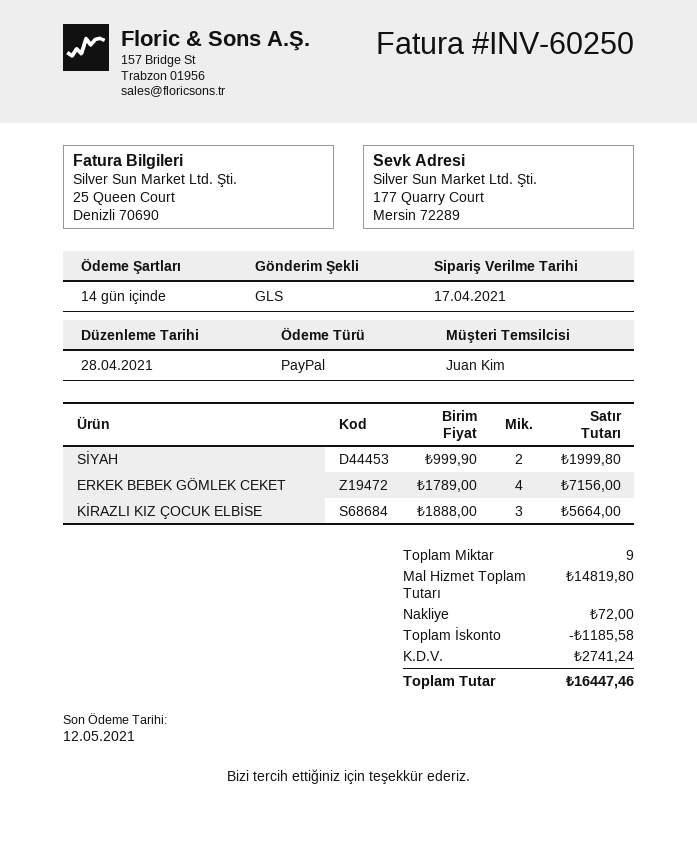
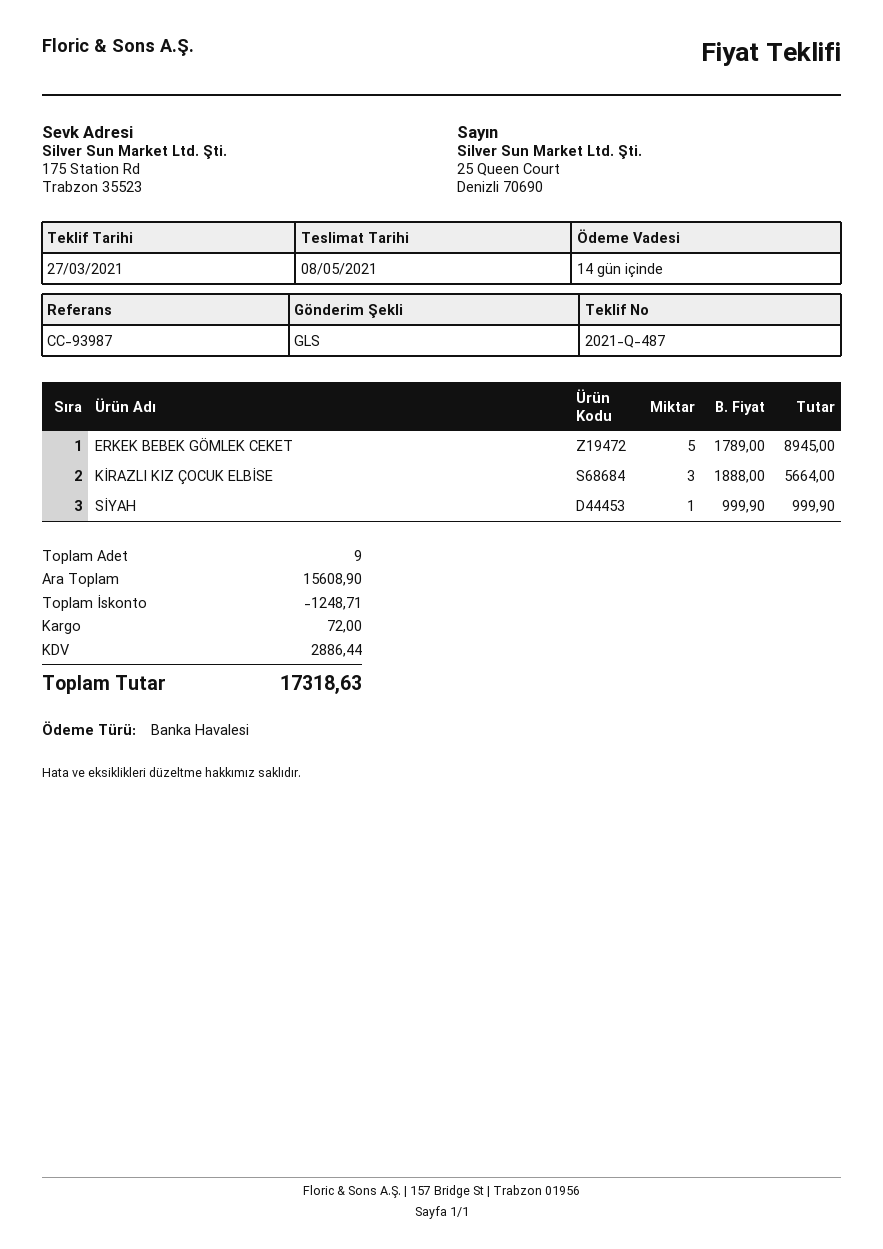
payment method: PayPal -> bank transfer
ship to: 177 Quarry Court, Mersin 72289 -> 175 Station Rd, Trabzon 35523
SİYAH: 2 x 999.90 = 1999.80 -> 1 x 999.90 = 999.90
ERKEK BEBEK GÖMLEK CEKET: 4 x 1789.00 = 7156.00 -> 5 x 1789.00 = 8945.00
subtotal: 14819.80 -> 15608.90
discount: 1185.58 -> 1248.71
tax: 2741.24 -> 2886.44
total: 16447.46 -> 17318.63

